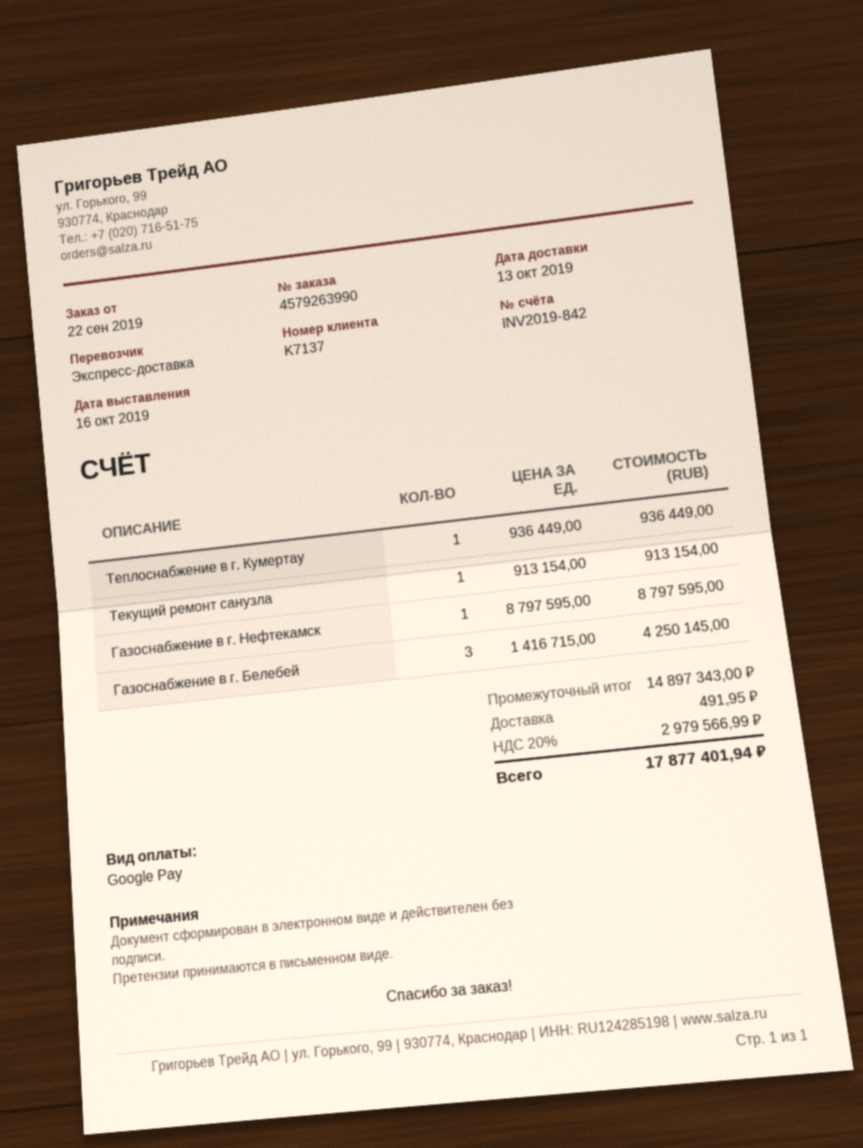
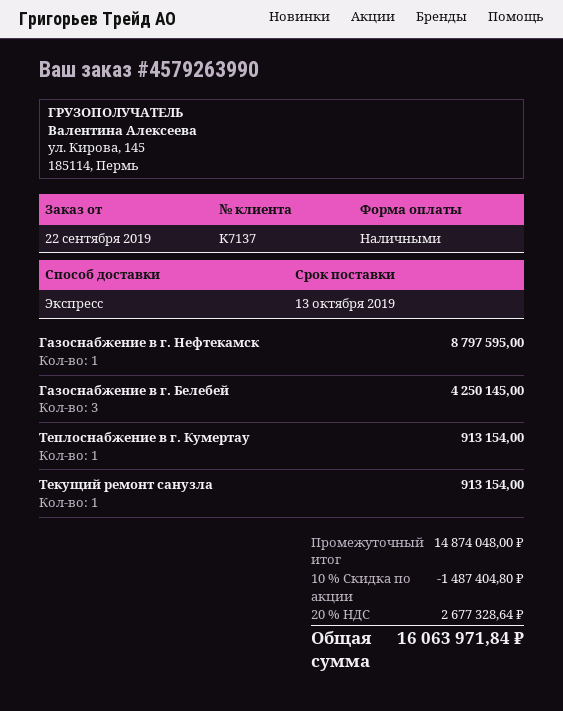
payment method: Google Pay -> cash
Теплоснабжение в г. Кумертау: 1 for 936449.00 -> 1 for 913154.00
subtotal: 14897343.00 -> 14874048.00
discount: none -> 10% = 1487404.80
shipping: 491.95 -> none
tax: 20% = 2979566.99 -> 20% = 2677328.64
total: 17877401.94 -> 16063971.84

